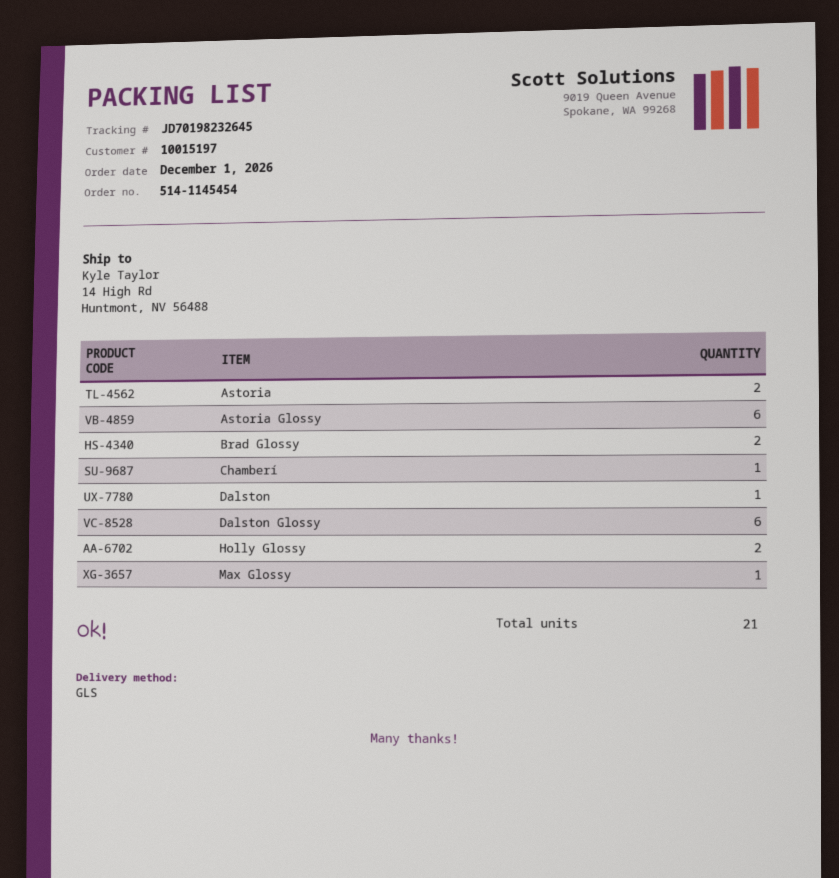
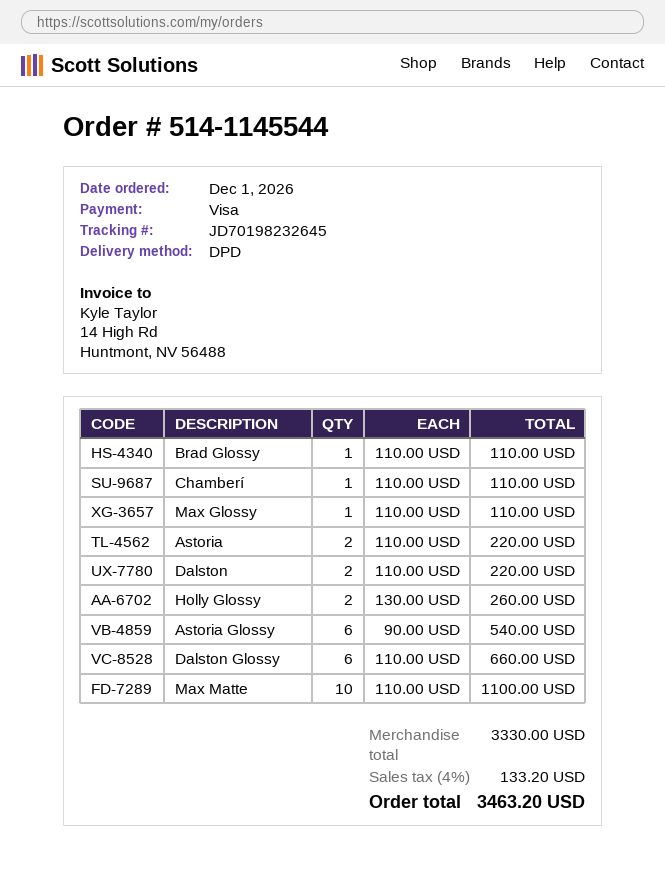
order number: 514-1145454 -> 514-1145544
shipping method: GLS -> DPD
Brad Glossy: 2 -> 1
Dalston: 1 -> 2
Max Matte: none -> 10

